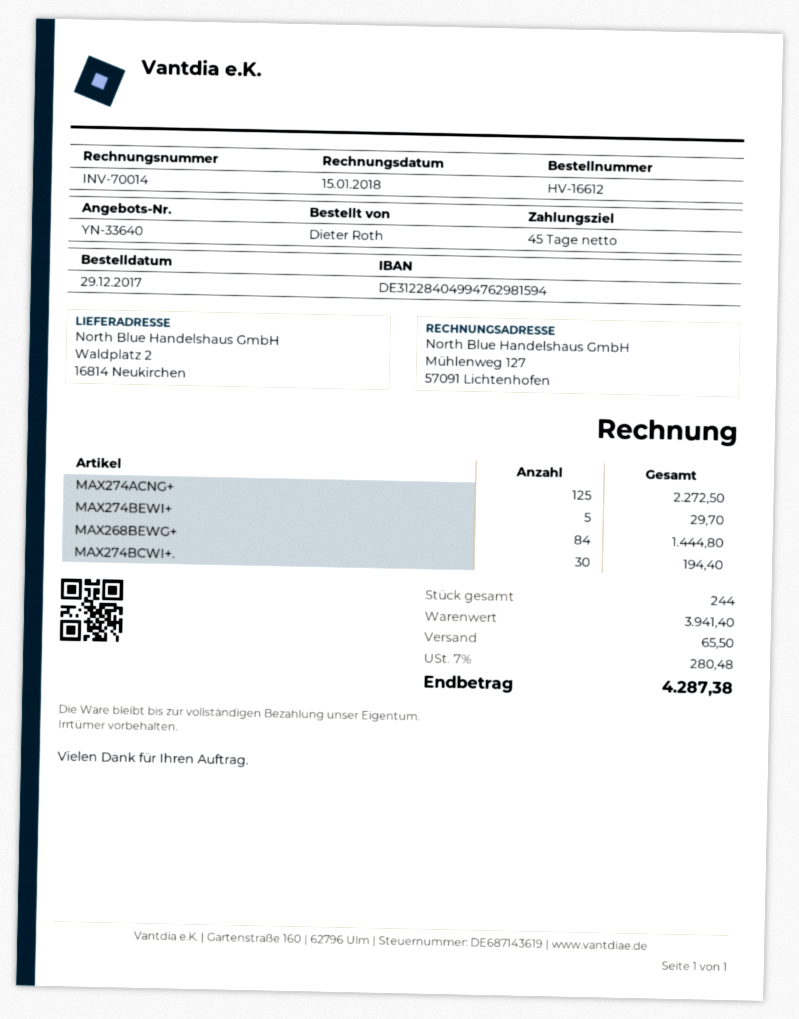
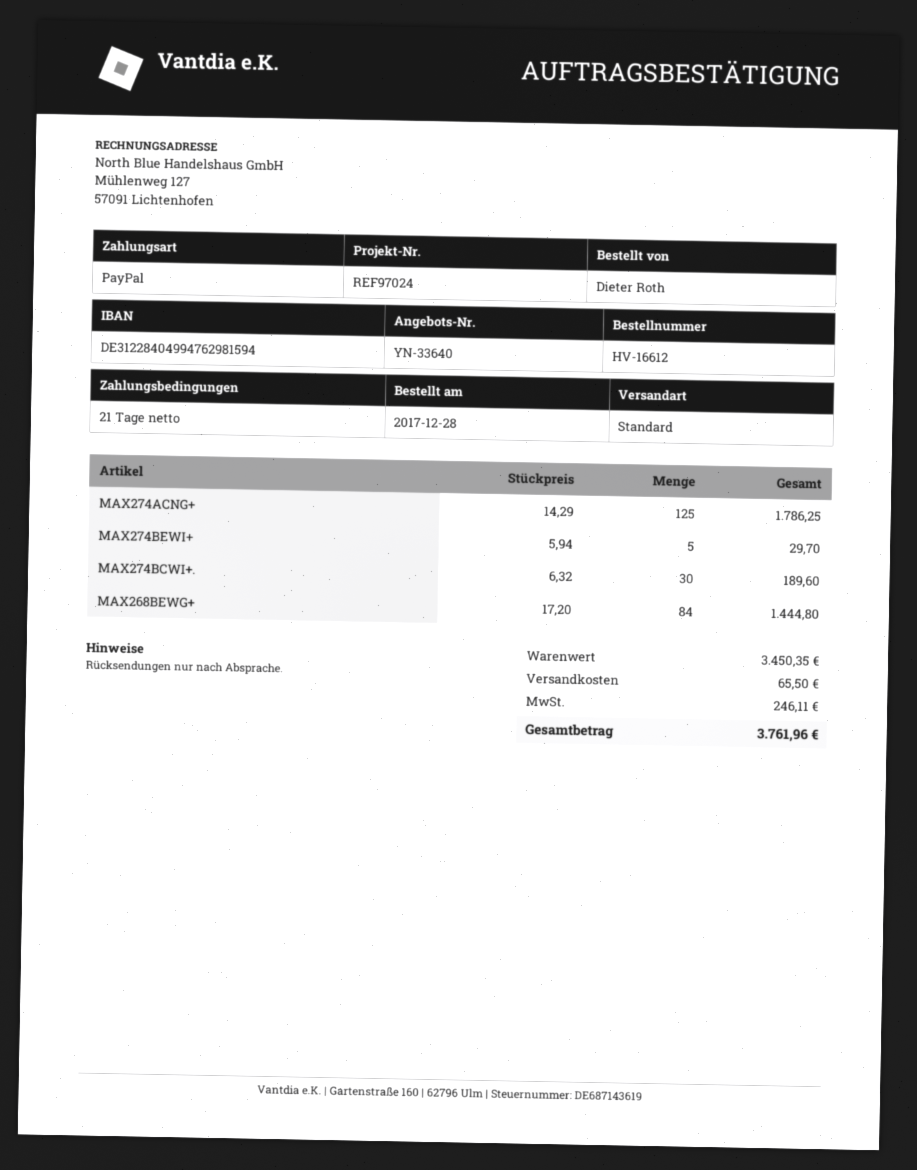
order date: 2017-12-29 -> 2017-12-28
payment terms: 45 days -> 21 days
MAX274ACNG+: 125 for 2272.50 -> 125 for 1786.25
MAX274BCWI+.: 30 for 194.40 -> 30 for 189.60
subtotal: 3941.40 -> 3450.35
tax: 280.48 -> 246.11
total: 4287.38 -> 3761.96

